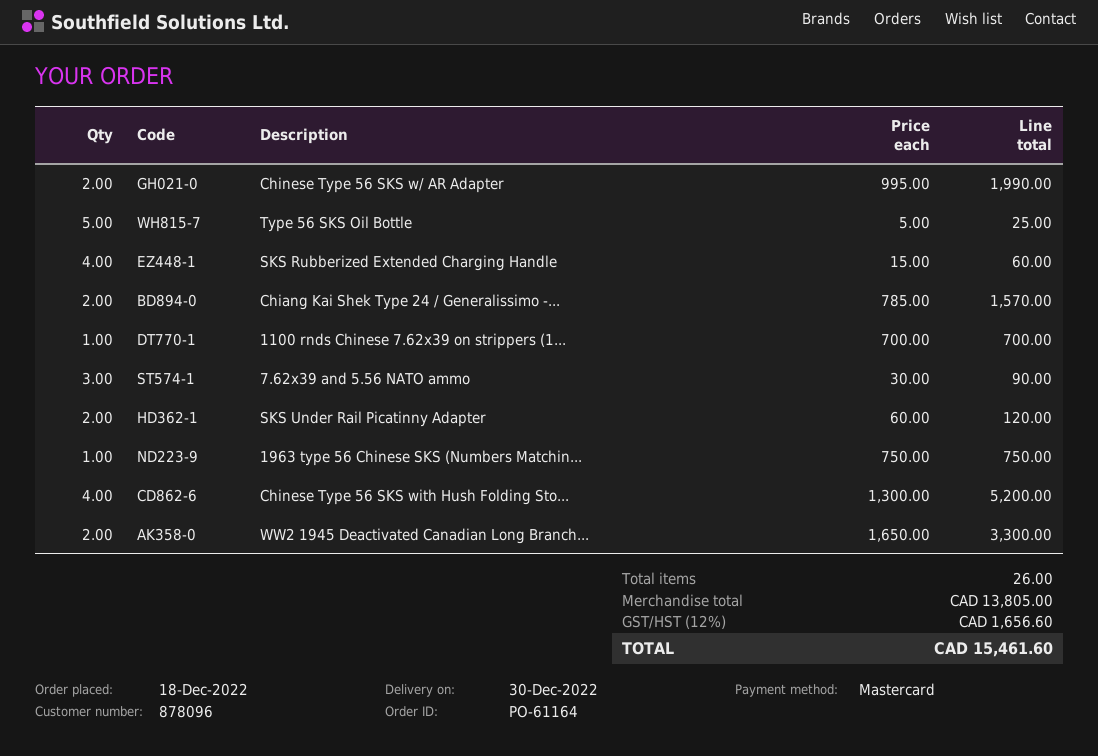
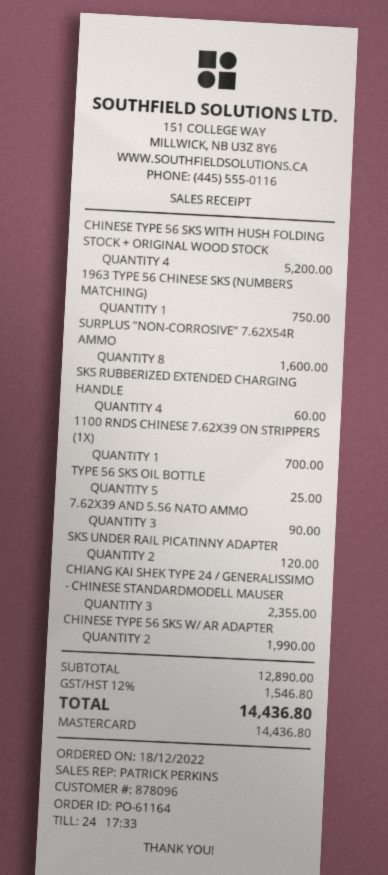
Chiang Kai Shek Type 24 / Generalissimo -...: 2 for 1570.00 -> 3 for 2355.00
WW2 1945 Deactivated Canadian Long Branch...: 2 for 3300.00 -> none
SURPLUS "NON-CORROSIVE" 7.62X54R AMMO: none -> 8 for 1600.00
subtotal: 13805.00 -> 12890.00
tax: 12% = 1656.60 -> 12% = 1546.80
total: 15461.60 -> 14436.80

